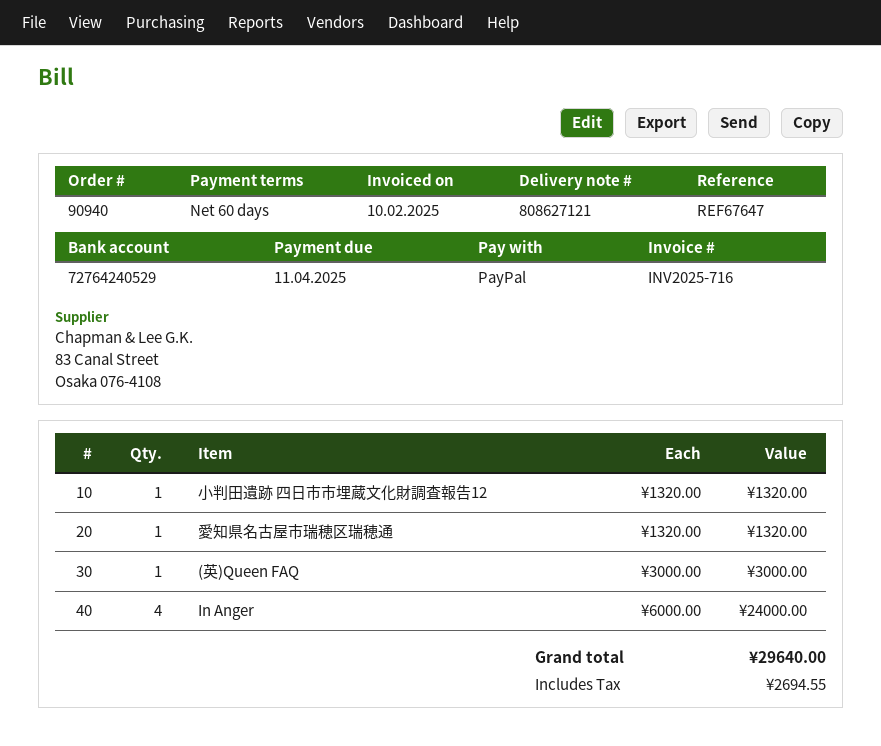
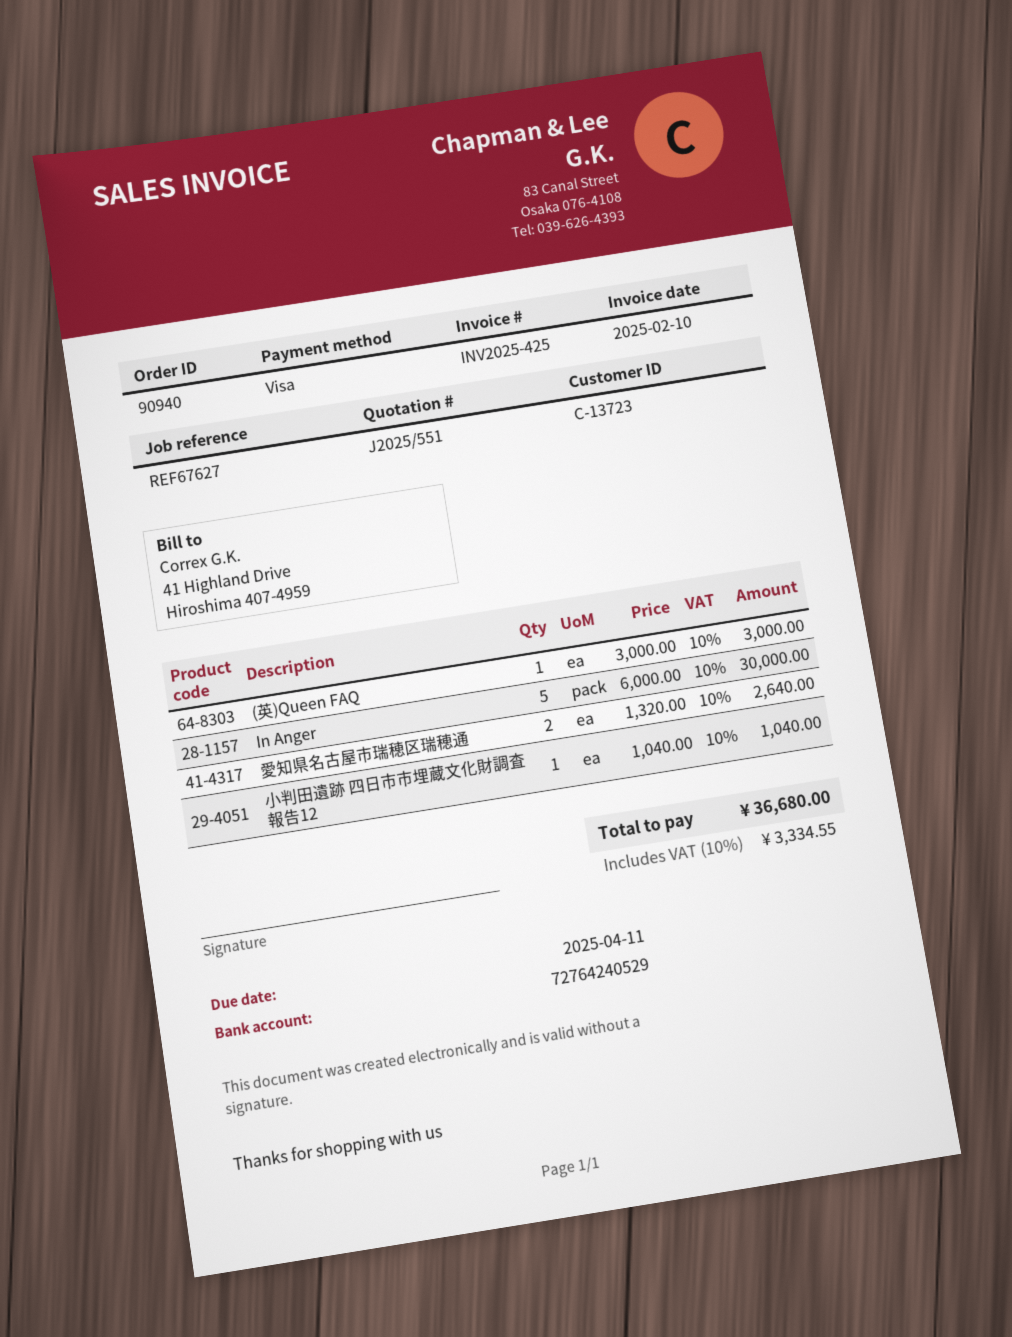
invoice number: INV2025-716 -> INV2025-425
reference: REF67647 -> REF67627
payment method: PayPal -> Visa
小判田遺跡 四日市市埋蔵文化財調査報告12: 1 x 1320.00 = 1320.00 -> 1 x 1040.00 = 1040.00
愛知県名古屋市瑞穂区瑞穂通: 1 x 1320.00 = 1320.00 -> 2 x 1320.00 = 2640.00
In Anger: 4 x 6000.00 = 24000.00 -> 5 x 6000.00 = 30000.00
tax: 2694.55 -> 3334.55
total: 29640.00 -> 36680.00

